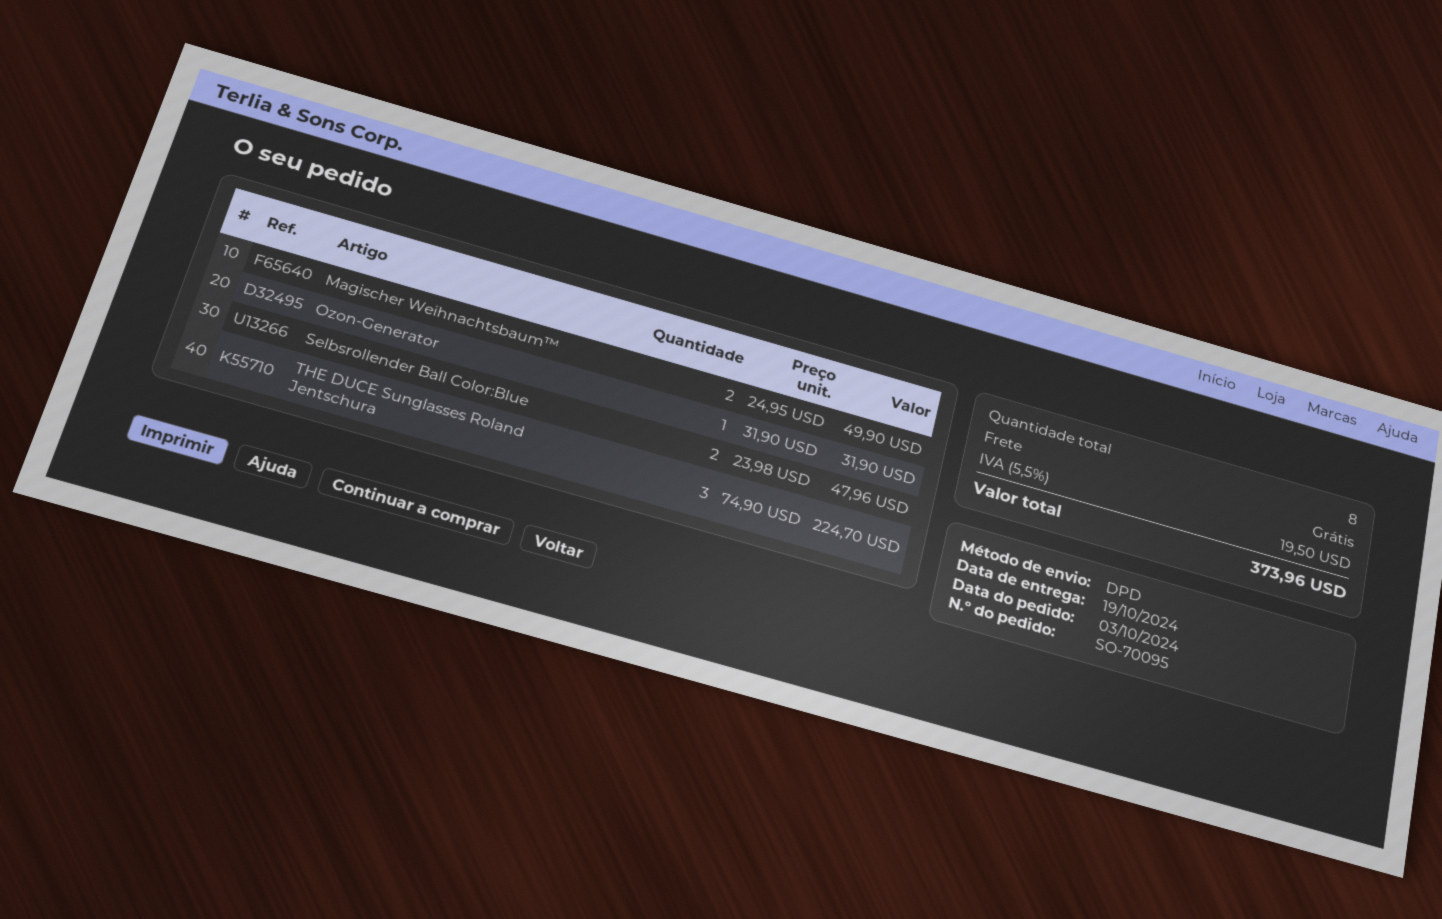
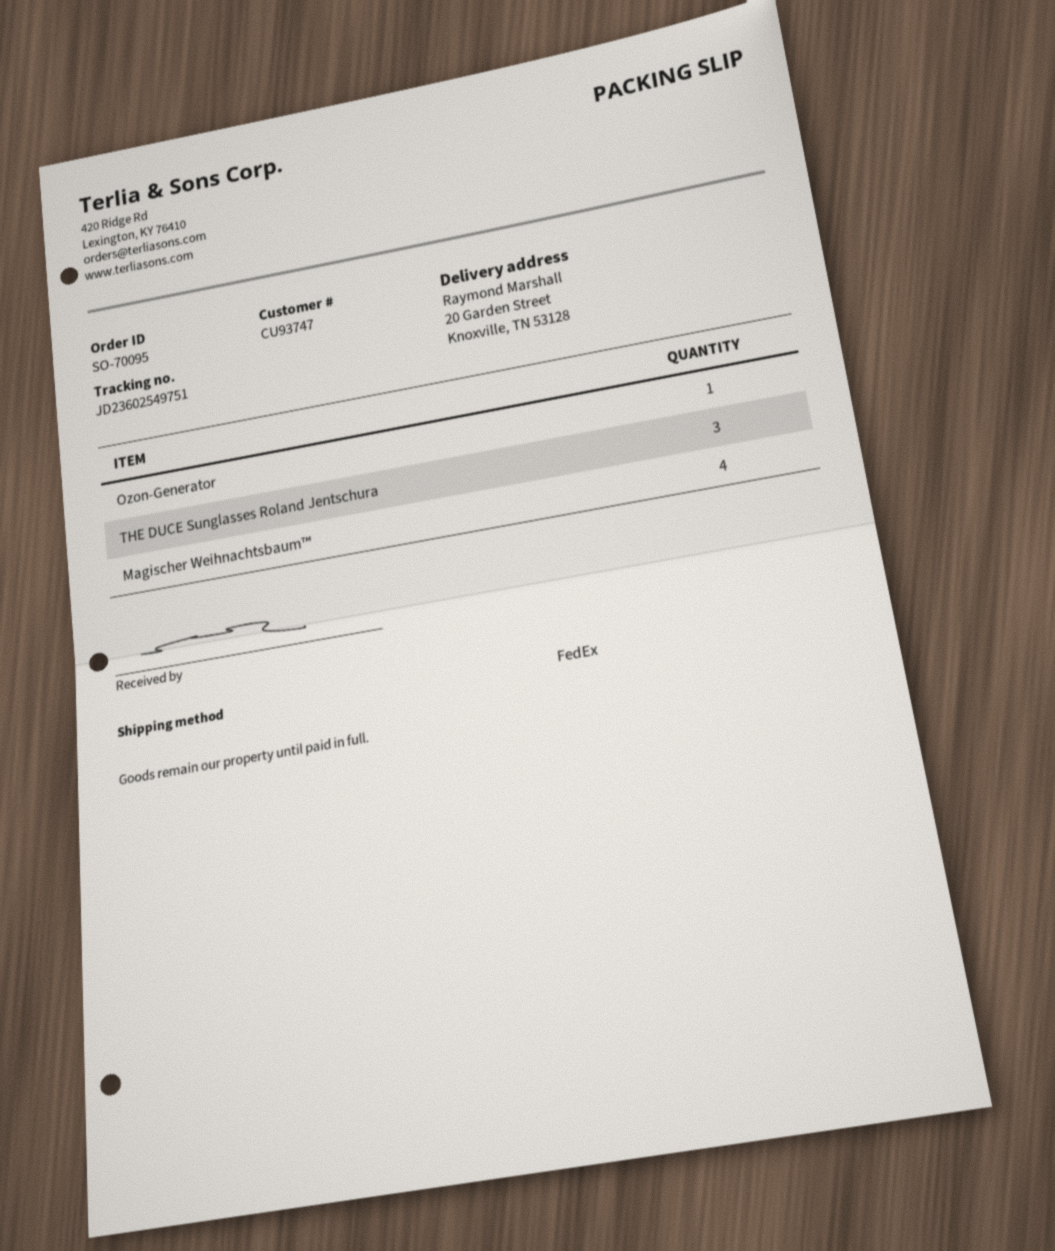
shipping method: DPD -> FedEx
Magischer Weihnachtsbaum™: 2 -> 4
Selbsrollender Ball Color:Blue: 2 -> none

